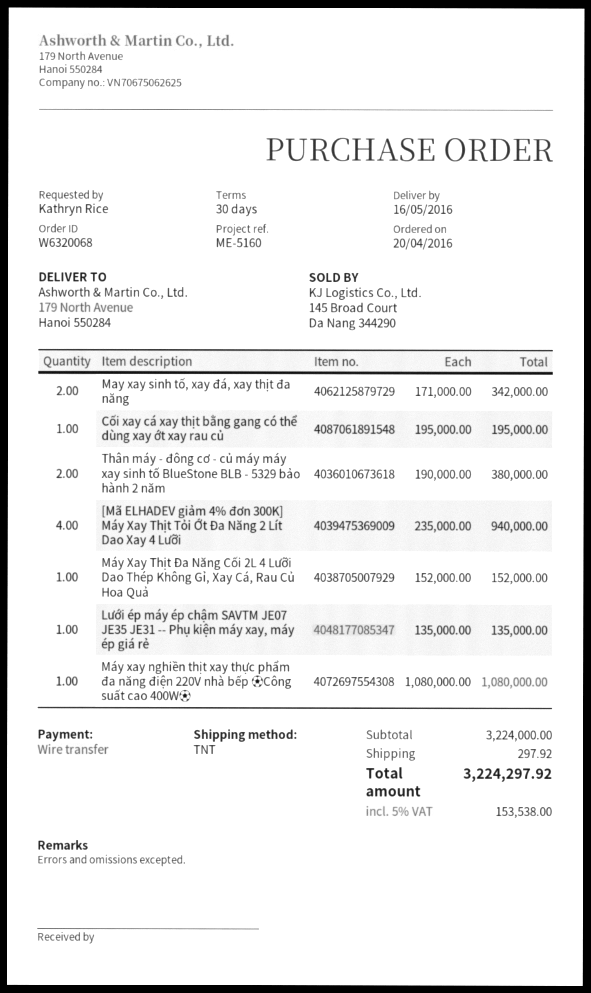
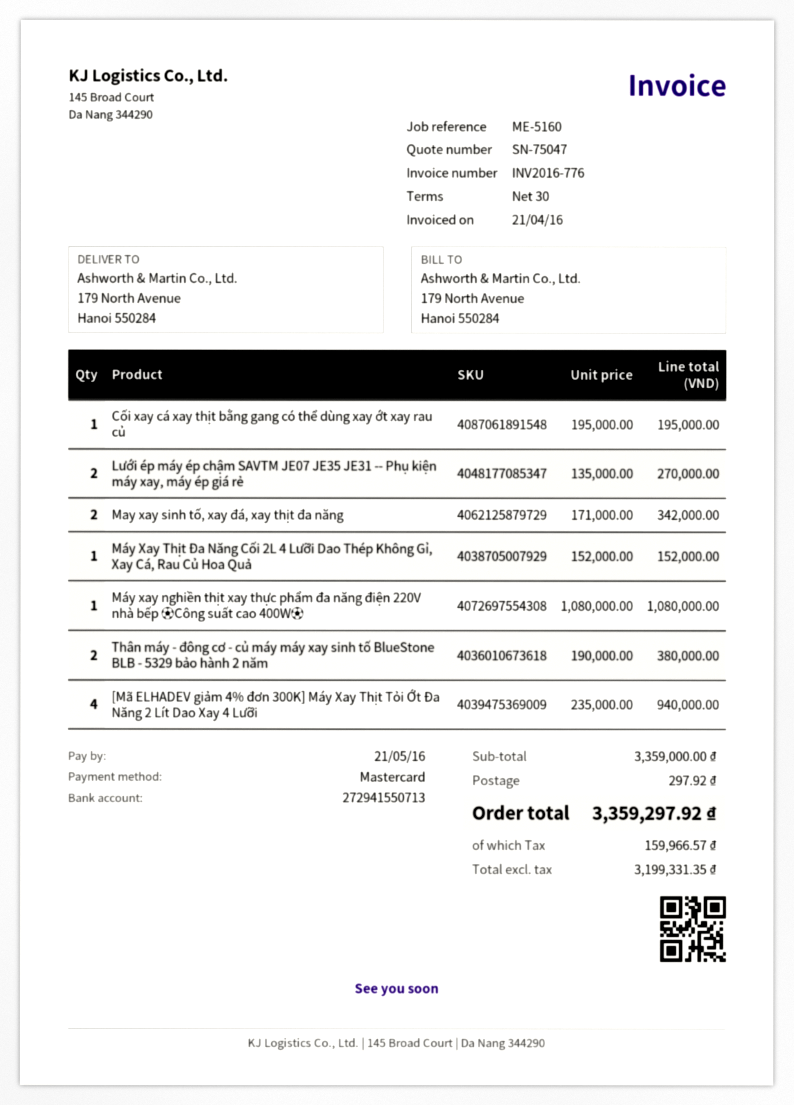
payment method: bank transfer -> Mastercard
Lưới ép máy ép chậm SAVTM JE07 JE35 JE31 -- Phụ kiện máy xay, máy ép giá rẻ: 1 x 135000.00 = 135000.00 -> 2 x 135000.00 = 270000.00
subtotal: 3224000.00 -> 3359000.00
tax: 153538.00 -> 159966.57
total: 3224297.92 -> 3359297.92

